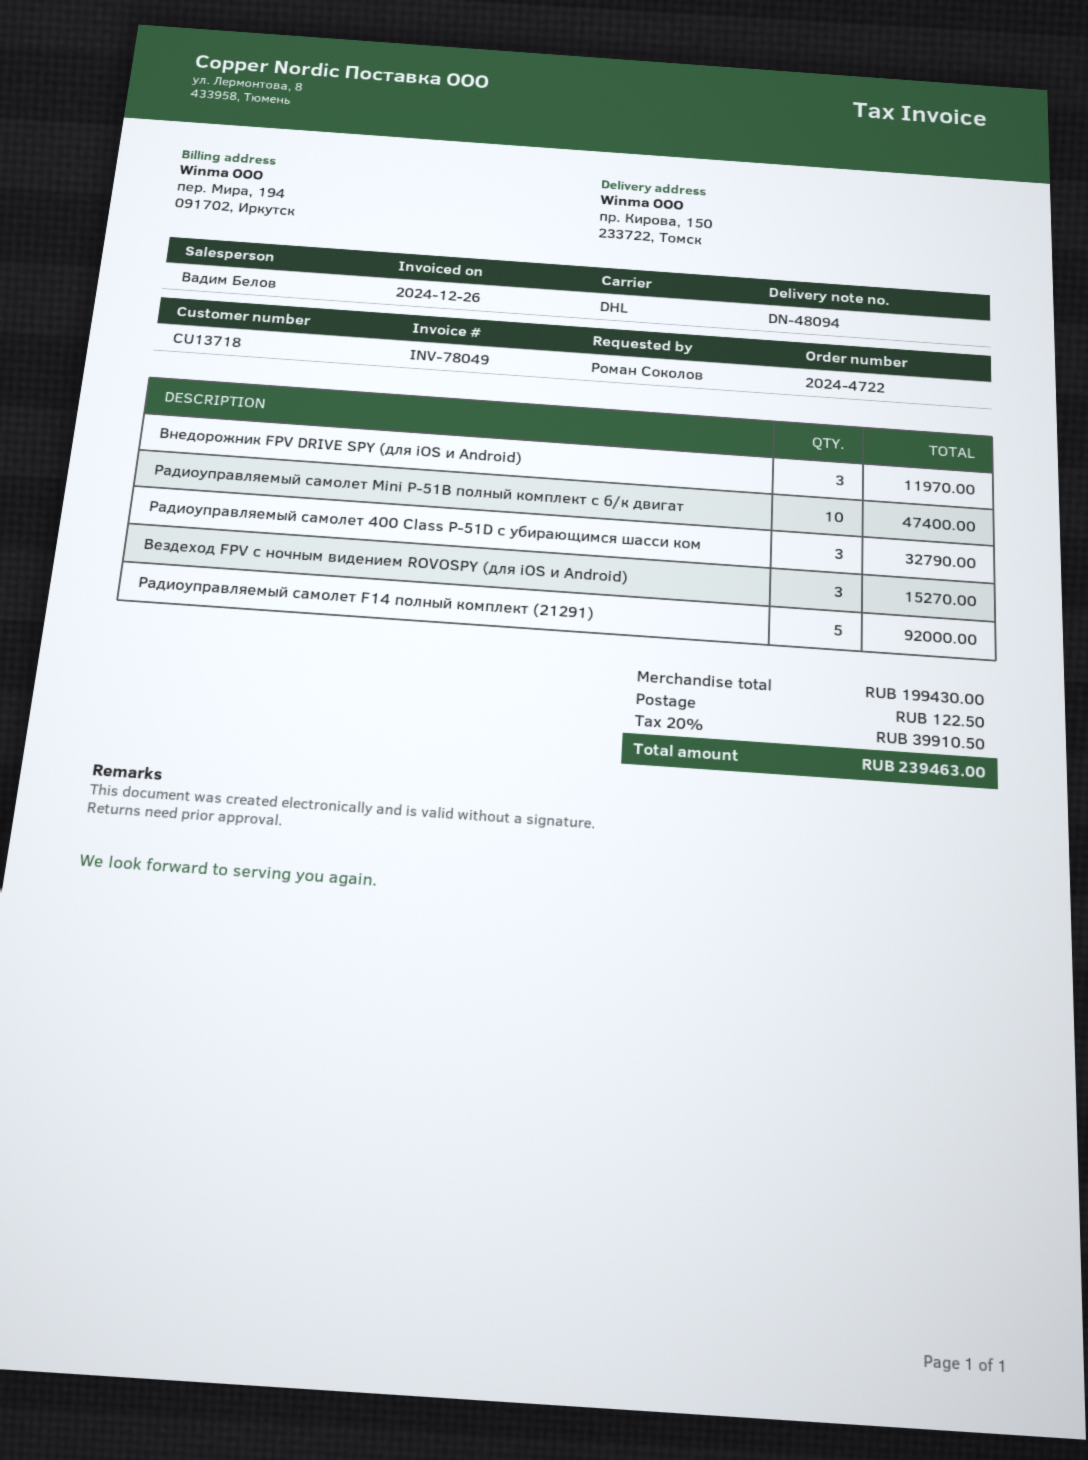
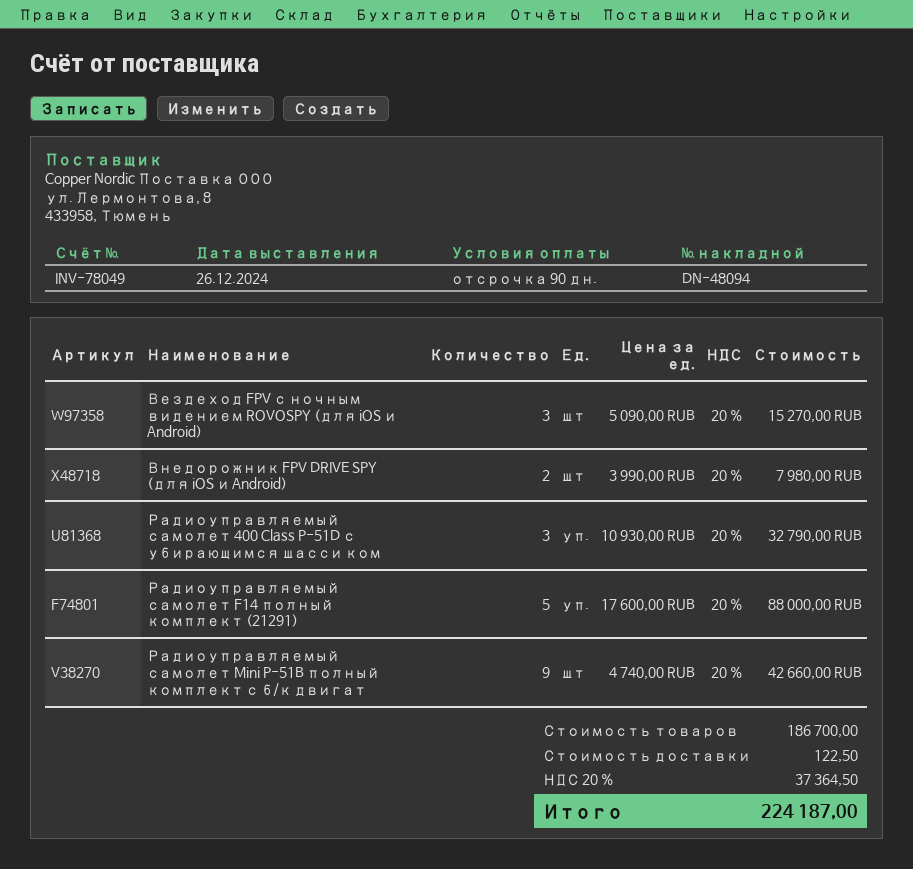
Внедорожник FPV DRIVE SPY (для iOS и Android): 3 for 11970.00 -> 2 for 7980.00
Радиоуправляемый самолет Mini P-51B полный комплект с б/к двигат: 10 for 47400.00 -> 9 for 42660.00
Радиоуправляемый самолет F14 полный комплект (21291): 5 for 92000.00 -> 5 for 88000.00
subtotal: 199430.00 -> 186700.00
tax: 20% = 39910.50 -> 20% = 37364.50
total: 239463.00 -> 224187.00

